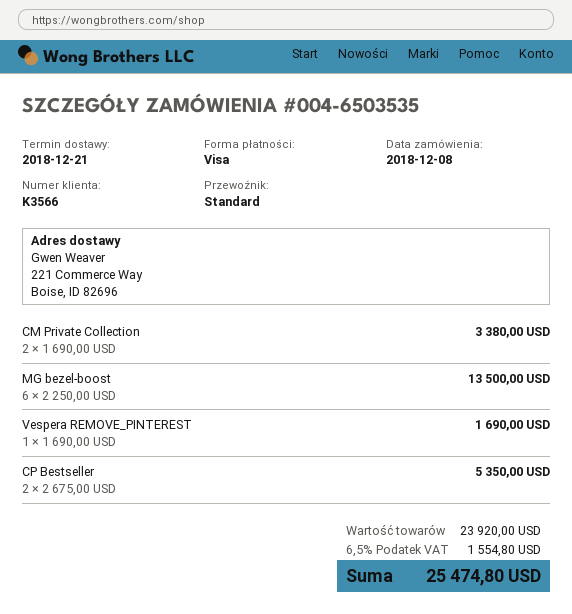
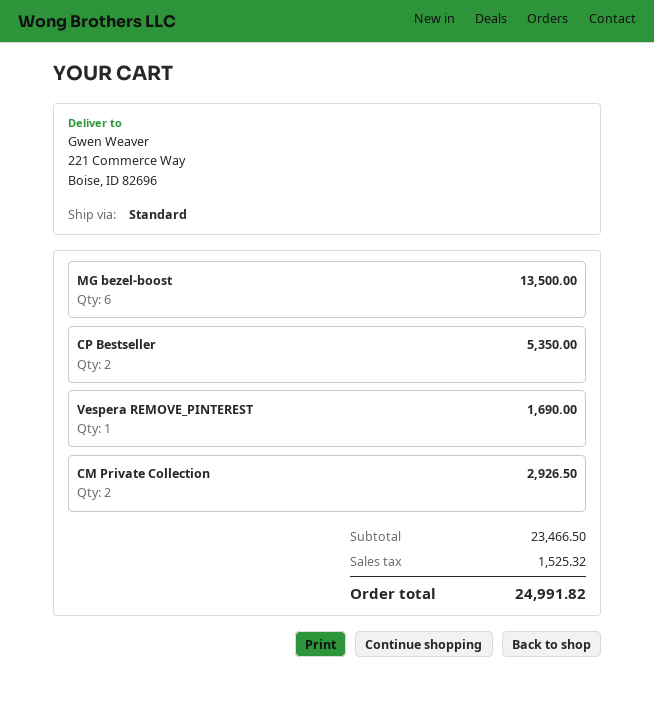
CM Private Collection: 2 for 3380.00 -> 2 for 2926.50
subtotal: 23920.00 -> 23466.50
tax: 1554.80 -> 1525.32
total: 25474.80 -> 24991.82

